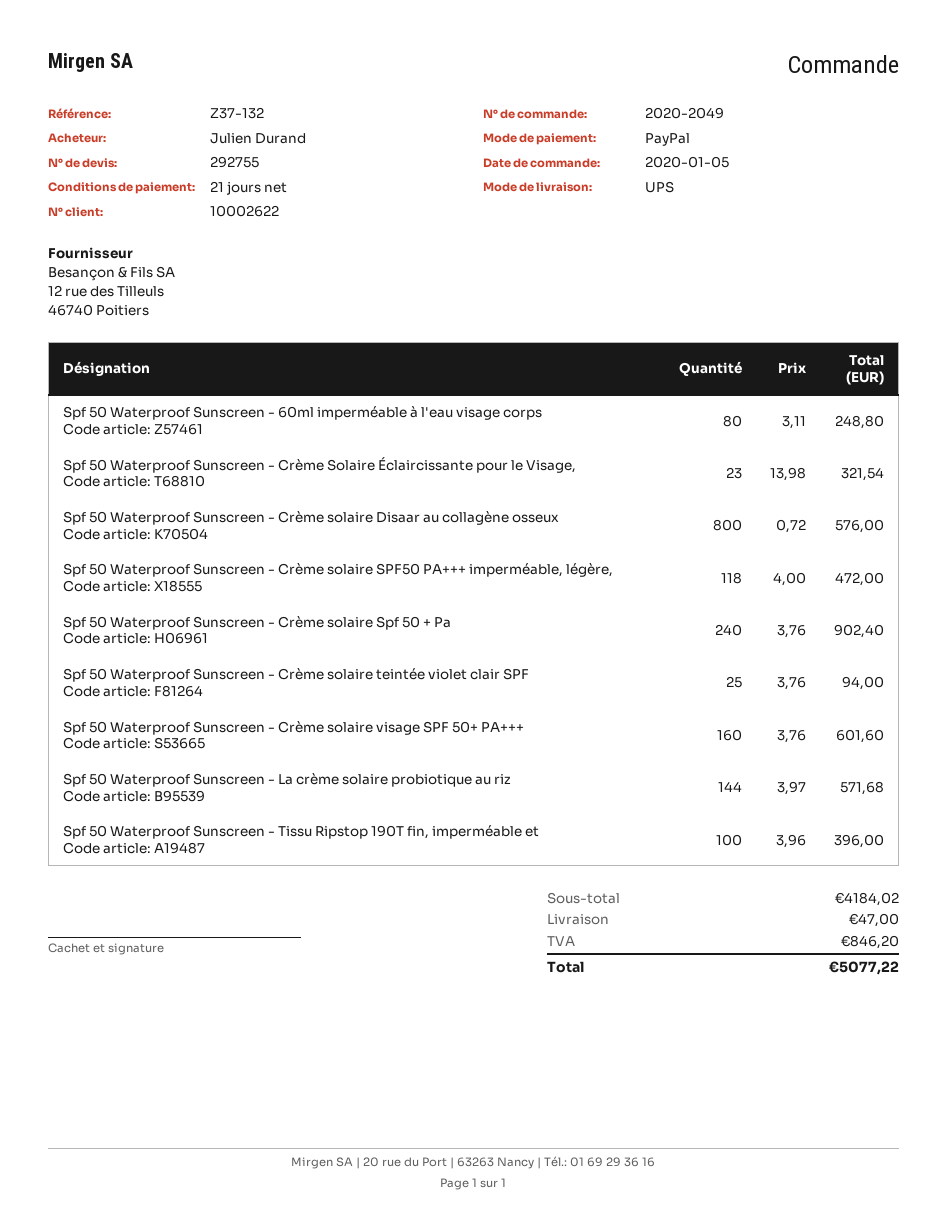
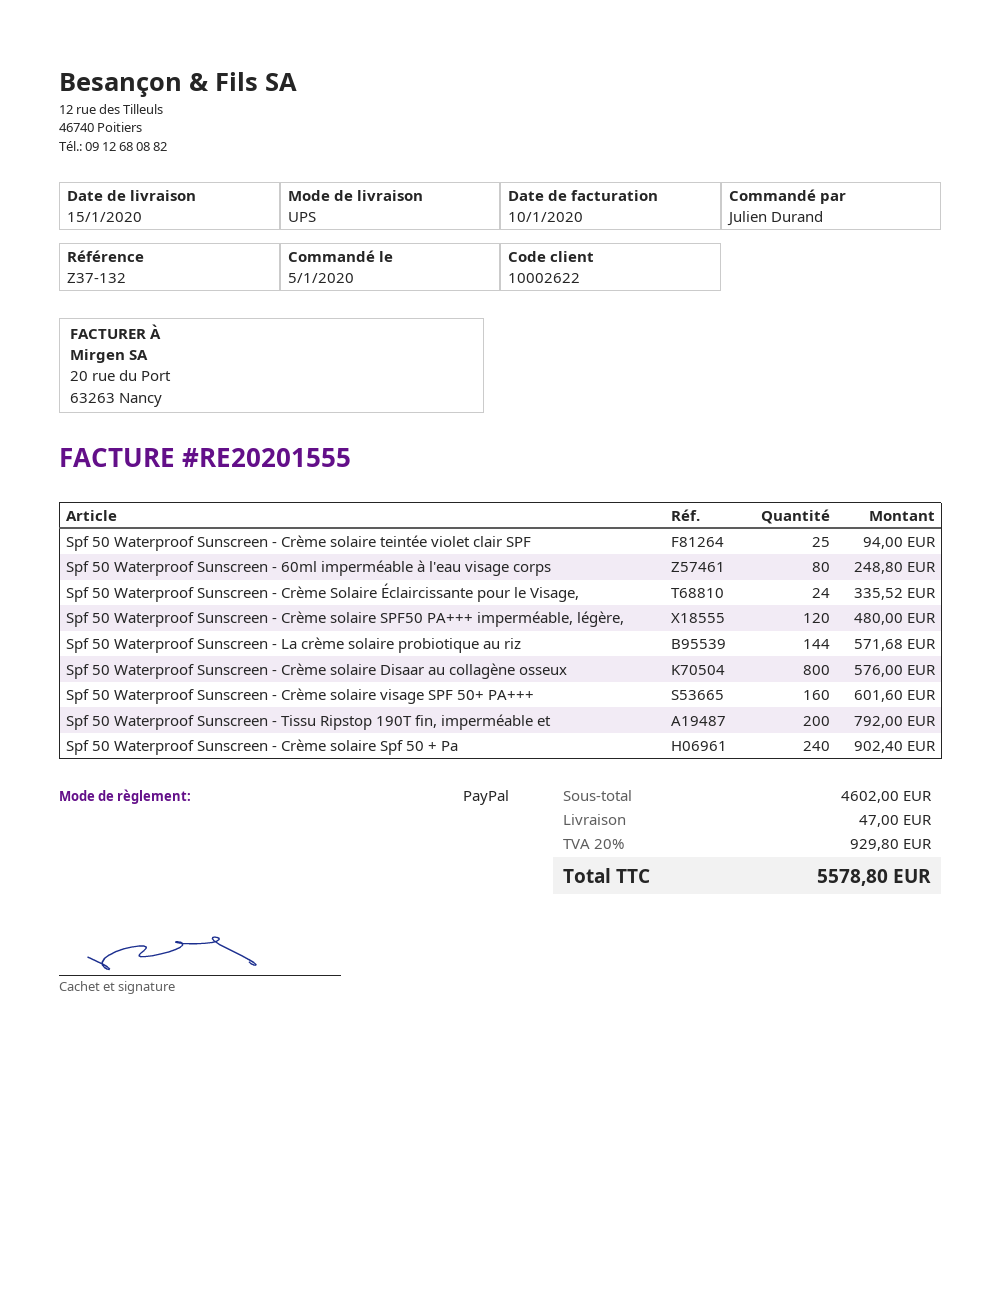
Spf 50 Waterproof Sunscreen - Crème Solaire Éclaircissante pour le Visage,: 23 for 321.54 -> 24 for 335.52
Spf 50 Waterproof Sunscreen - Crème solaire SPF50 PA+++ imperméable, légère,: 118 for 472.00 -> 120 for 480.00
Spf 50 Waterproof Sunscreen - Tissu Ripstop 190T fin, imperméable et: 100 for 396.00 -> 200 for 792.00
subtotal: 4184.02 -> 4602.00
tax: 846.20 -> 929.80
total: 5077.22 -> 5578.80

